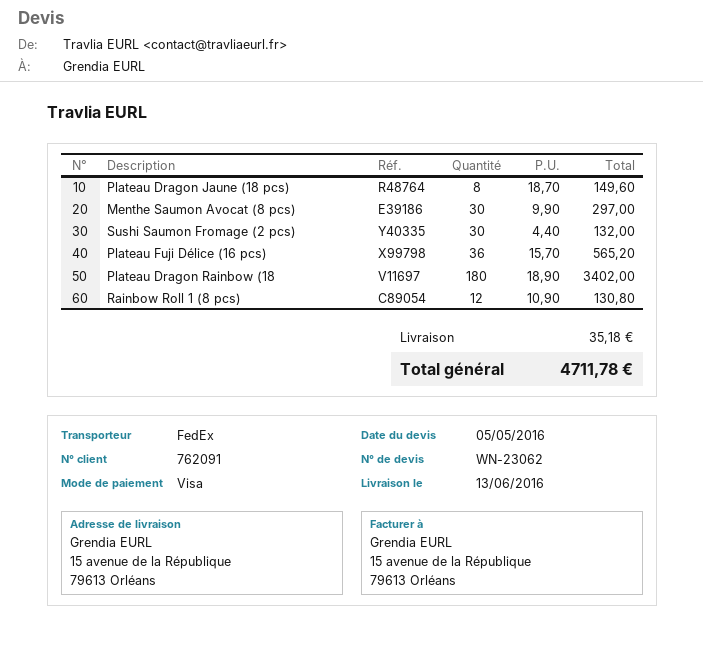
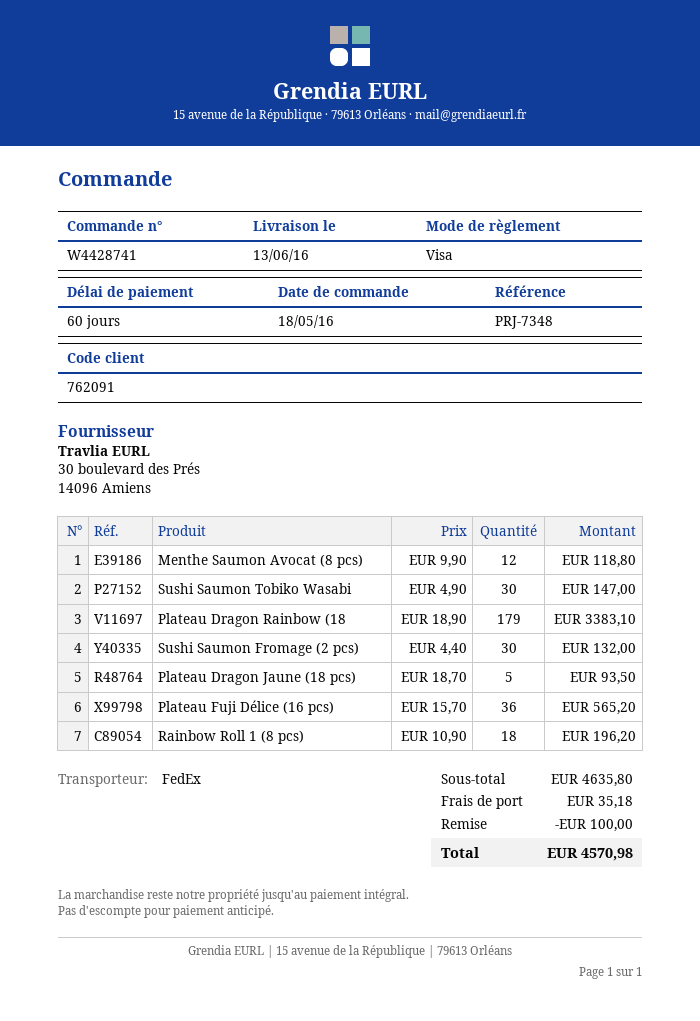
Plateau Dragon Jaune (18 pcs): 8 x 18.70 = 149.60 -> 5 x 18.70 = 93.50
Menthe Saumon Avocat (8 pcs): 30 x 9.90 = 297.00 -> 12 x 9.90 = 118.80
Plateau Dragon Rainbow (18: 180 x 18.90 = 3402.00 -> 179 x 18.90 = 3383.10
Rainbow Roll 1 (8 pcs): 12 x 10.90 = 130.80 -> 18 x 10.90 = 196.20
Sushi Saumon Tobiko Wasabi: none -> 30 x 4.90 = 147.00
discount: none -> 100.00
total: 4711.78 -> 4570.98

